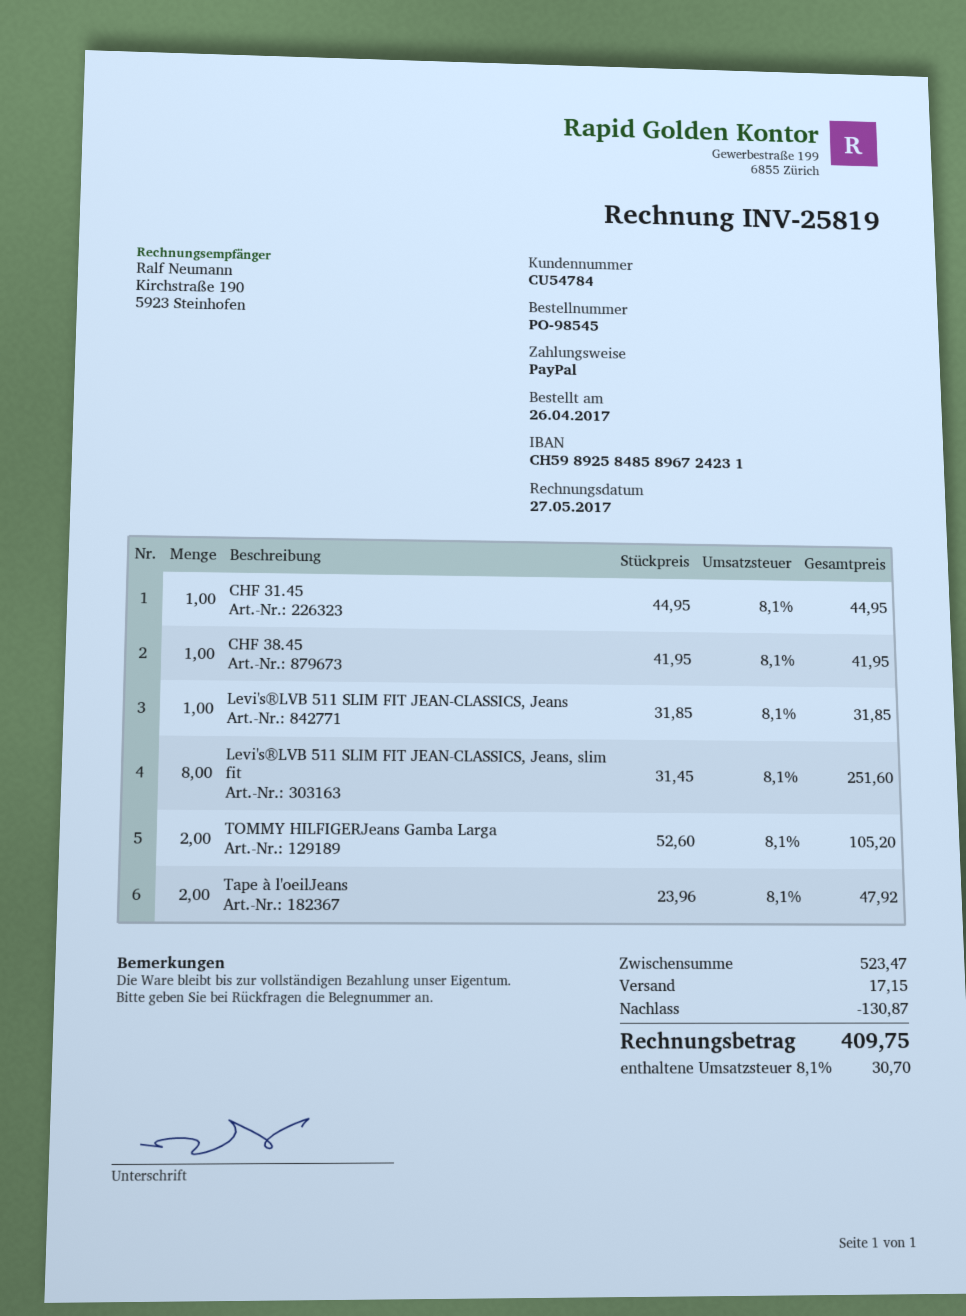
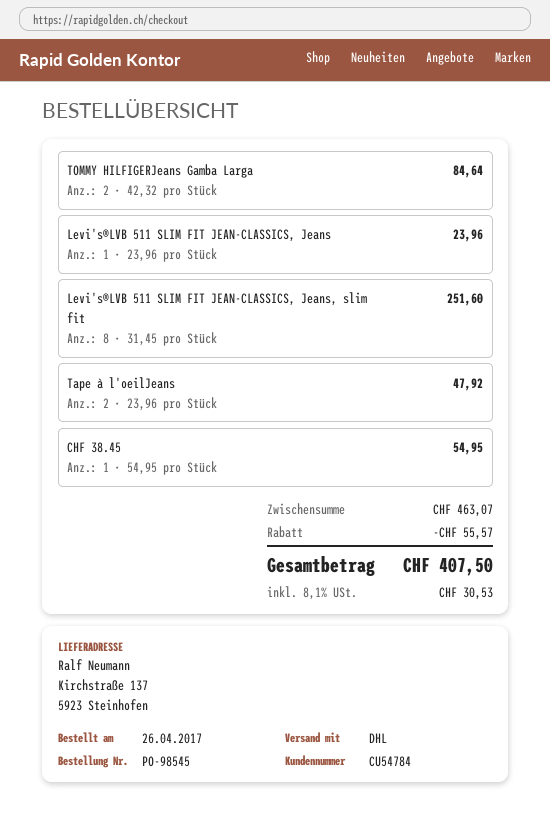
CHF 31.45: 1 x 44.95 = 44.95 -> none
CHF 38.45: 1 x 41.95 = 41.95 -> 1 x 54.95 = 54.95
Levi's®LVB 511 SLIM FIT JEAN-CLASSICS, Jeans: 1 x 31.85 = 31.85 -> 1 x 23.96 = 23.96
TOMMY HILFIGERJeans Gamba Larga: 2 x 52.60 = 105.20 -> 2 x 42.32 = 84.64
subtotal: 523.47 -> 463.07
discount: 130.87 -> 55.57
shipping: 17.15 -> none
tax: 8.1% = 30.70 -> 8.1% = 30.53
total: 409.75 -> 407.50

